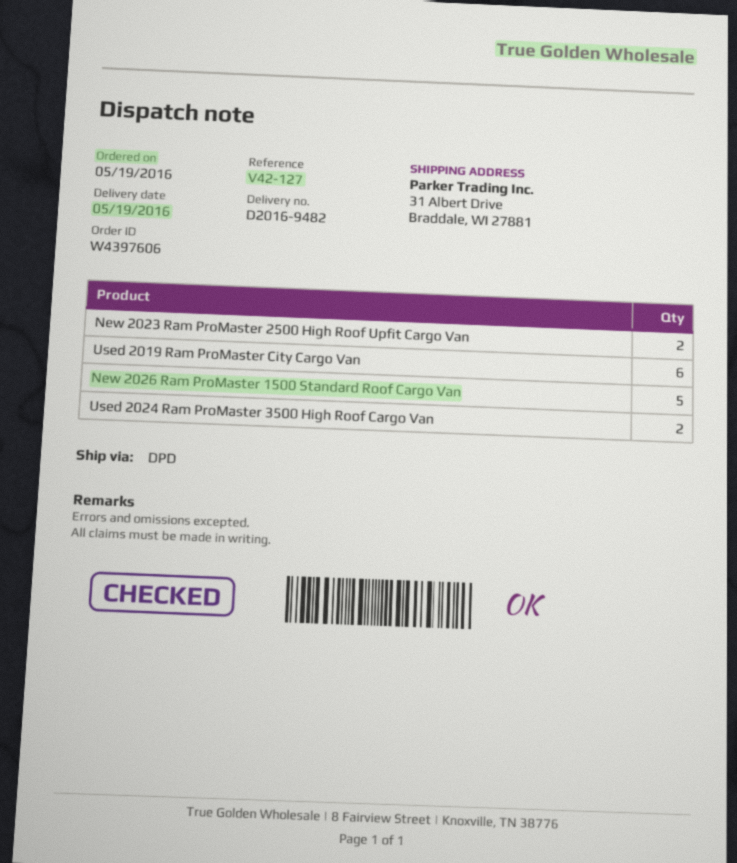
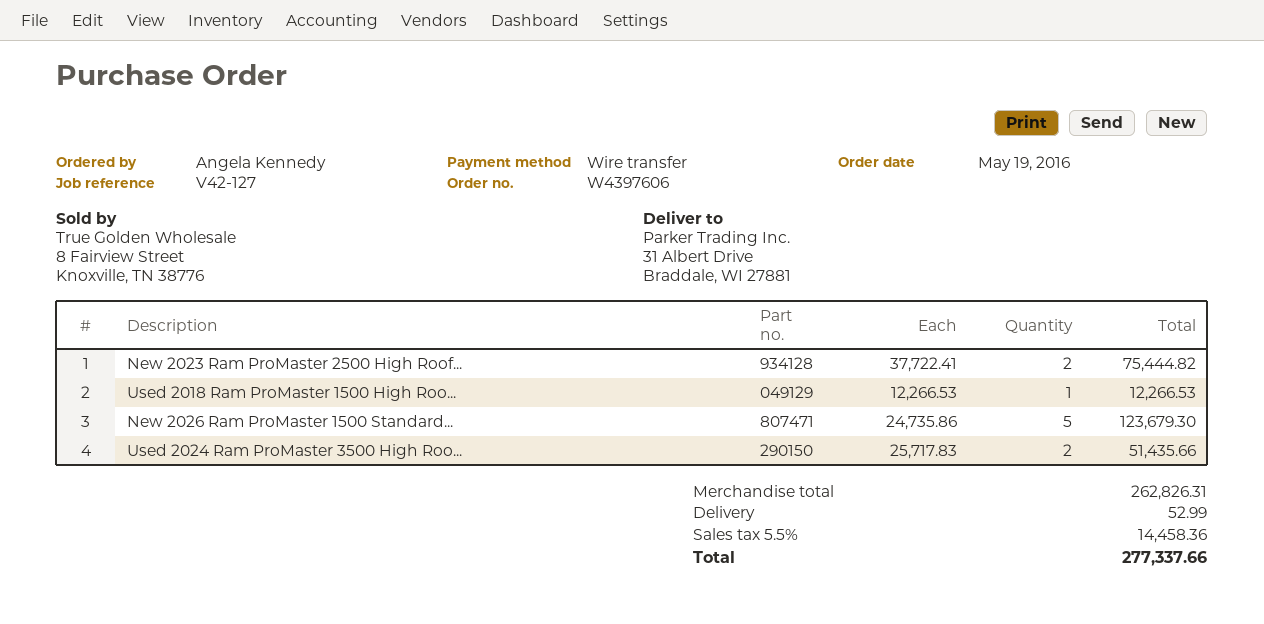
Used 2019 Ram ProMaster City Cargo Van: 6 -> none
Used 2018 Ram ProMaster 1500 High Roo...: none -> 1

